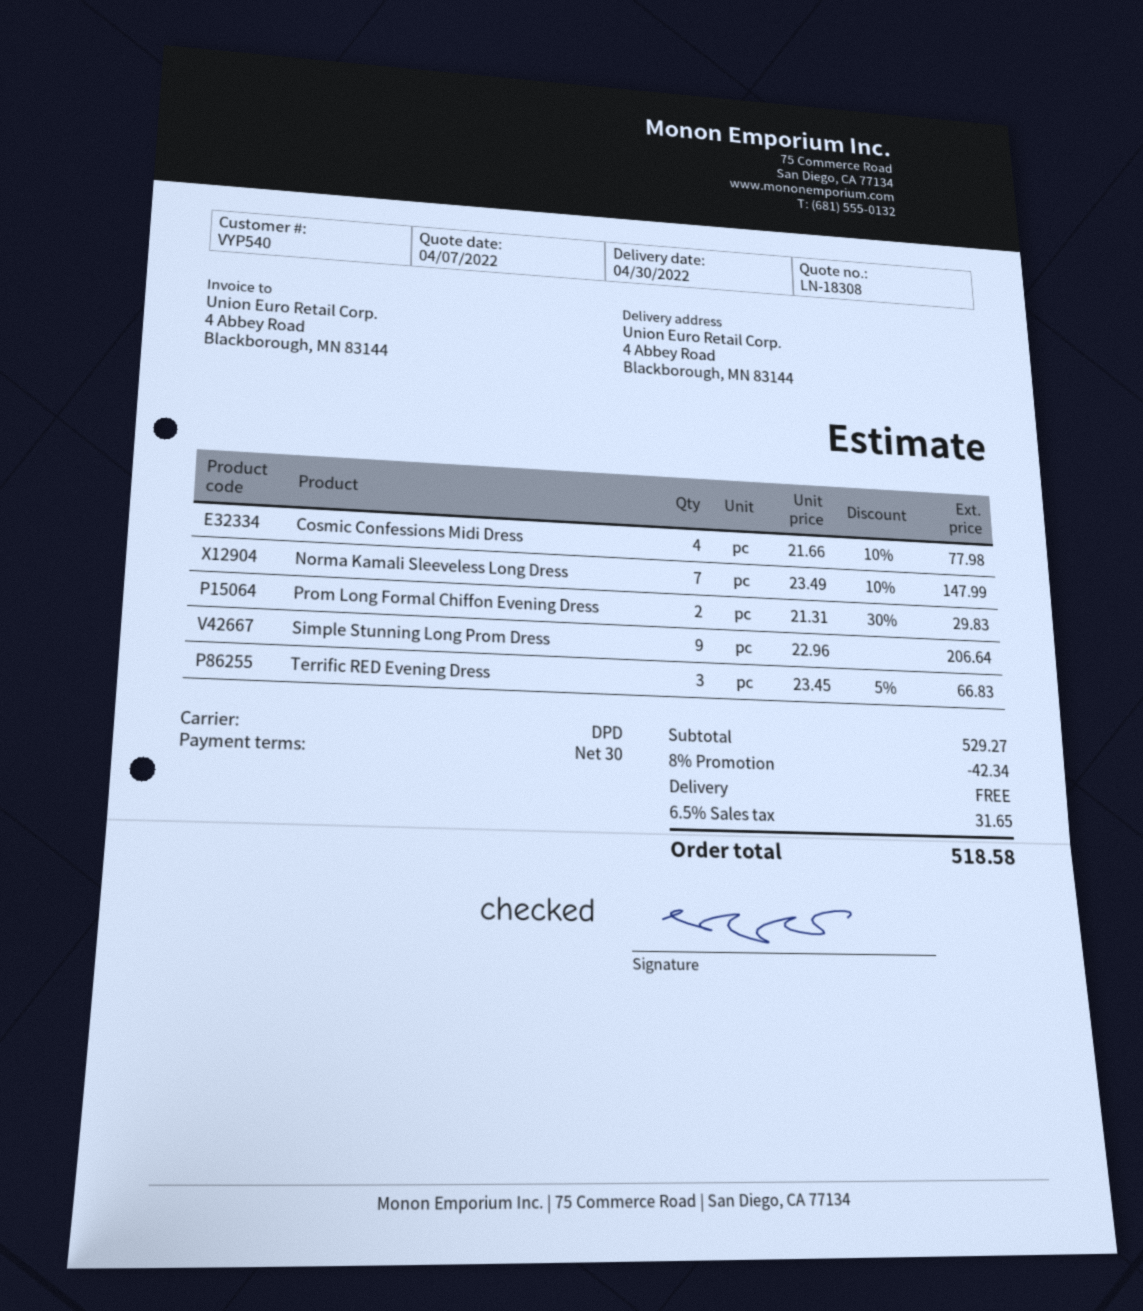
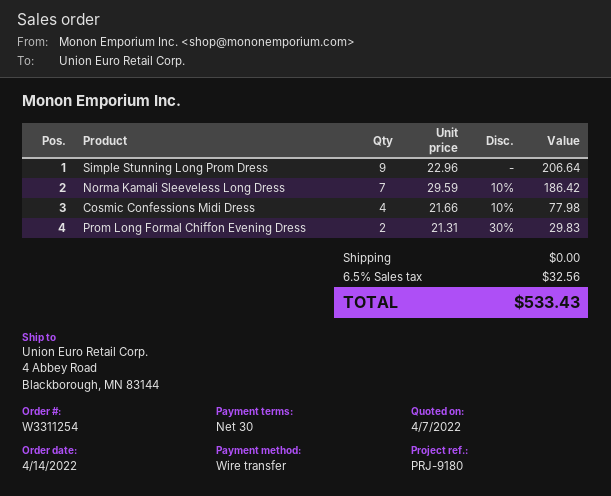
Norma Kamali Sleeveless Long Dress: 7 x 23.49 - 10% = 147.99 -> 7 x 29.59 - 10% = 186.42
Terrific RED Evening Dress: 3 x 23.45 - 5% = 66.83 -> none
discount: 8% = 42.34 -> none
tax: 6.5% = 31.65 -> 6.5% = 32.56
total: 518.58 -> 533.43

